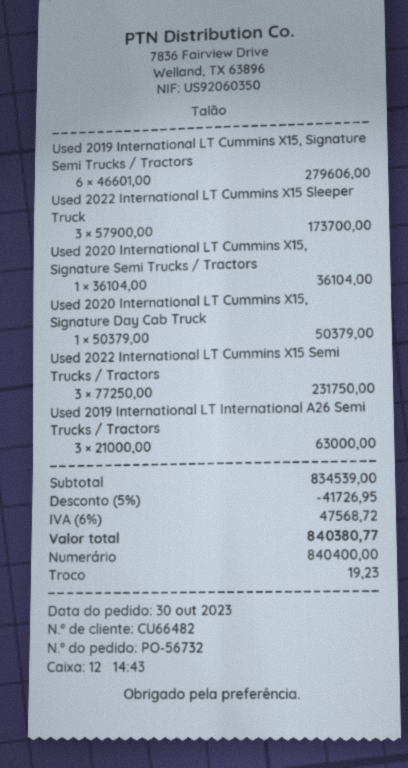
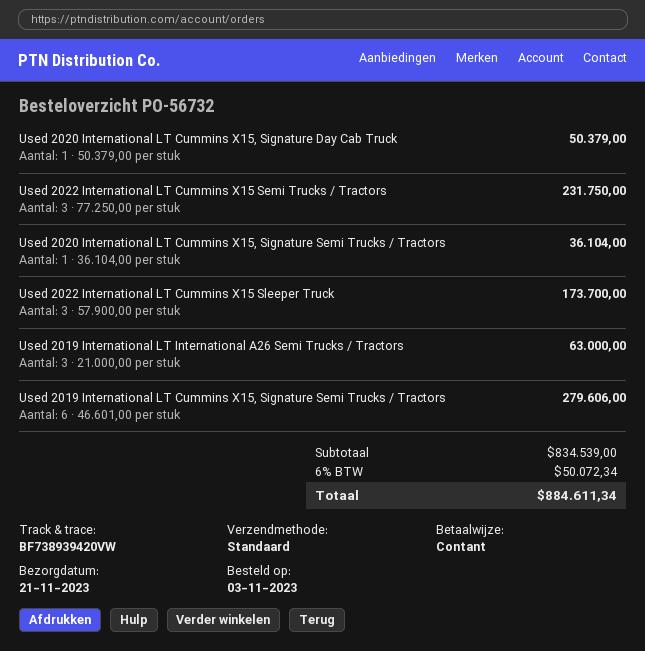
order date: 2023-10-30 -> 2023-11-03
discount: 5% = 41726.95 -> none
tax: 6% = 47568.72 -> 6% = 50072.34
total: 840380.77 -> 884611.34

